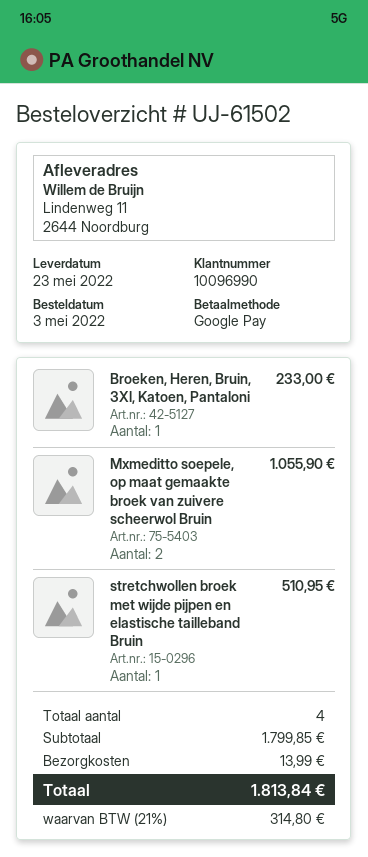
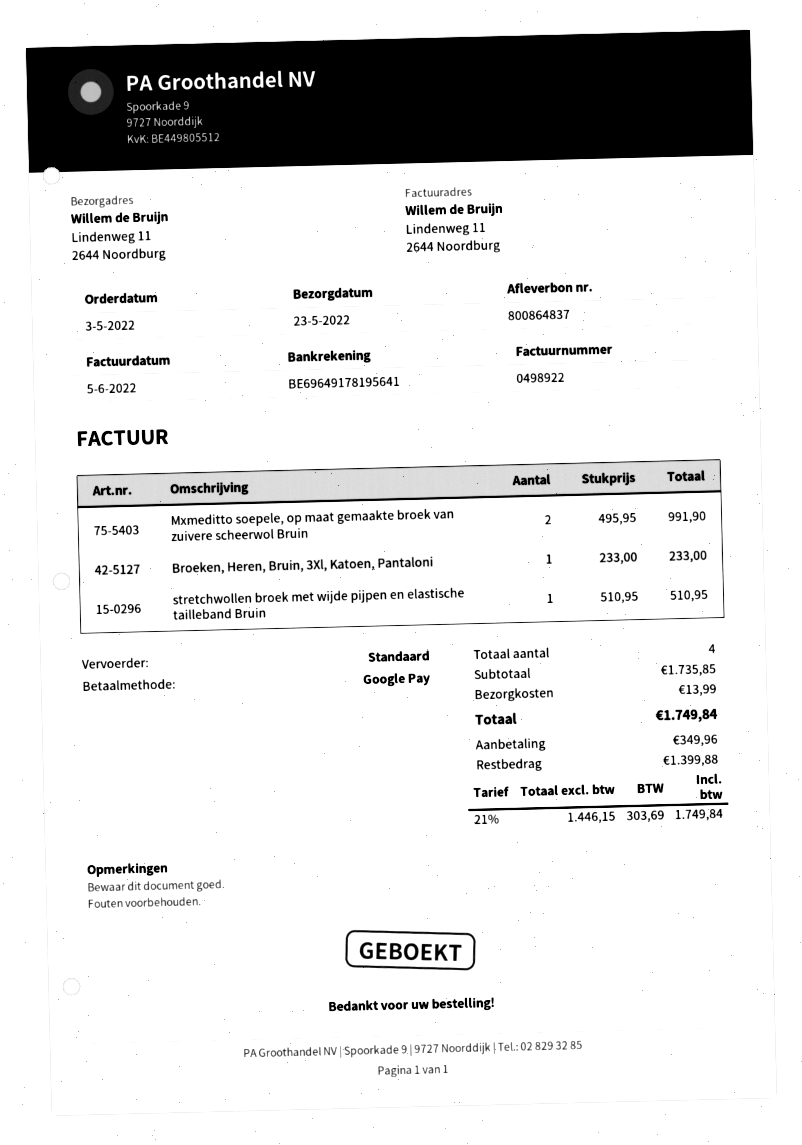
Mxmeditto soepele, op maat gemaakte broek van zuivere scheerwol Bruin: 2 for 1055.90 -> 2 for 991.90
subtotal: 1799.85 -> 1735.85
tax: 21% = 314.80 -> 21% = 303.69
total: 1813.84 -> 1749.84

